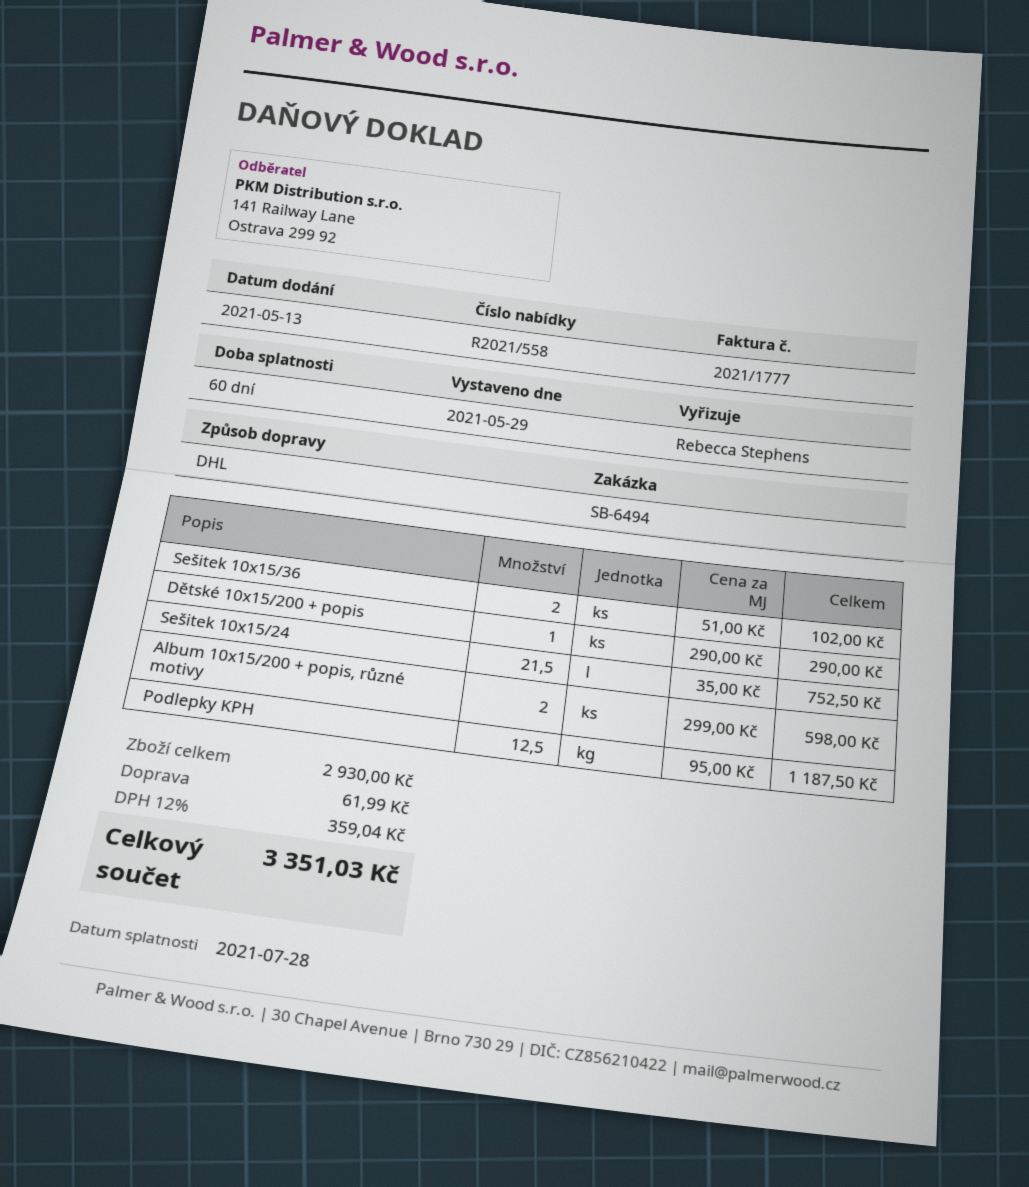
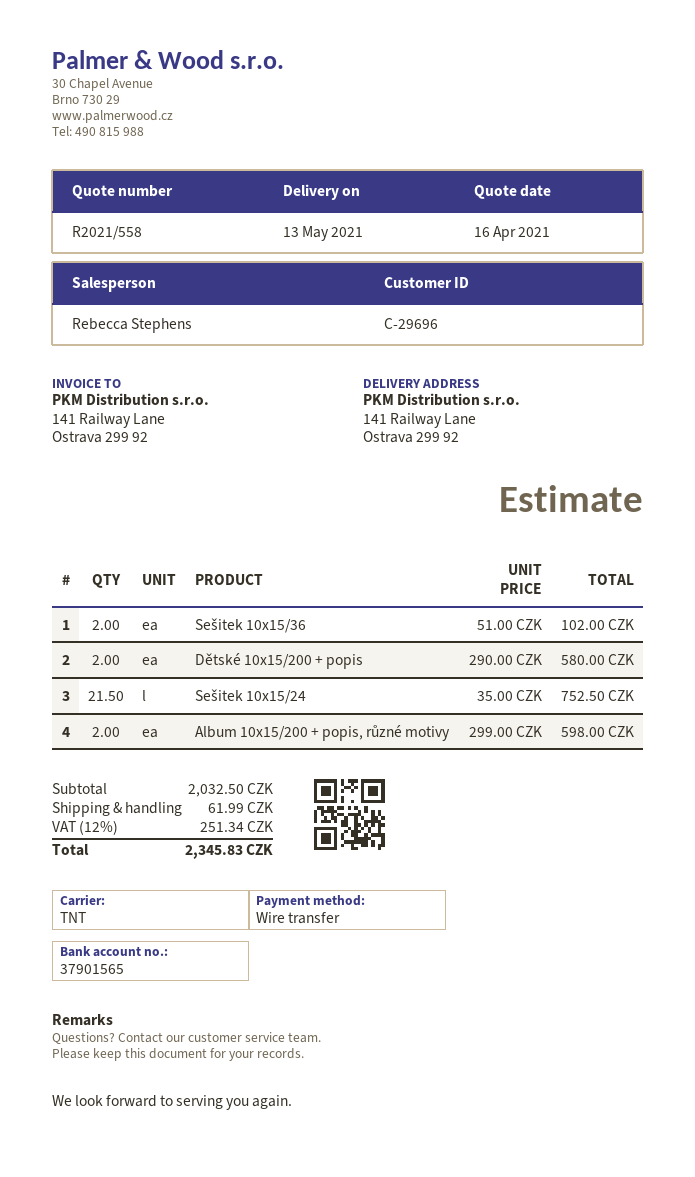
shipping method: DHL -> TNT
Dětské 10x15/200 + popis: 1 x 290.00 = 290.00 -> 2 x 290.00 = 580.00
Podlepky KPH: 12.5 x 95.00 = 1187.50 -> none
subtotal: 2930.00 -> 2032.50
tax: 12% = 359.04 -> 12% = 251.34
total: 3351.03 -> 2345.83

